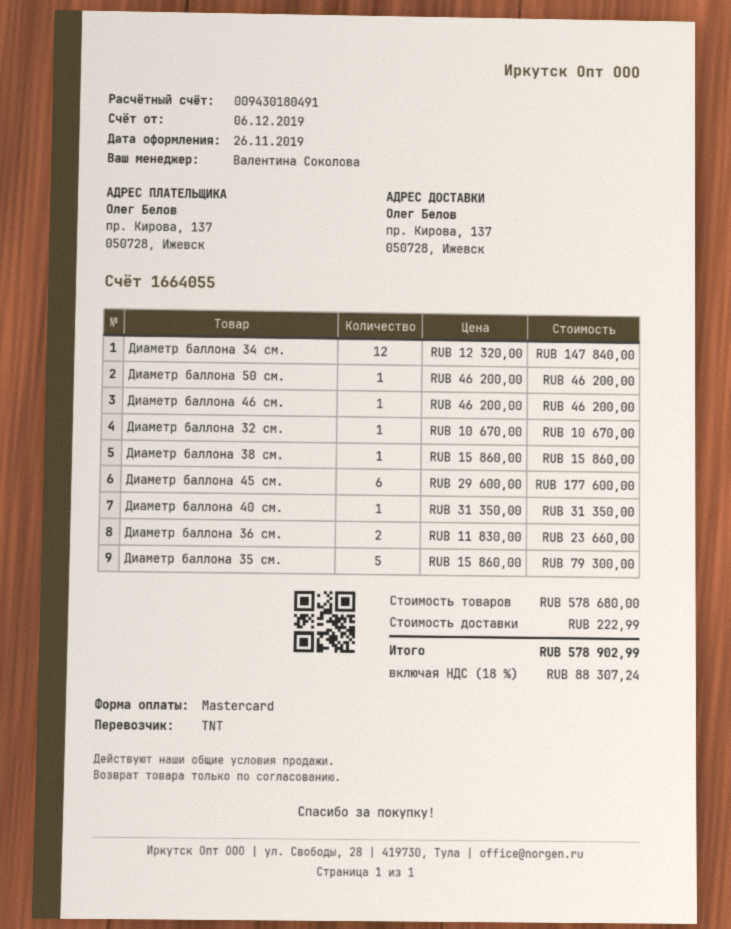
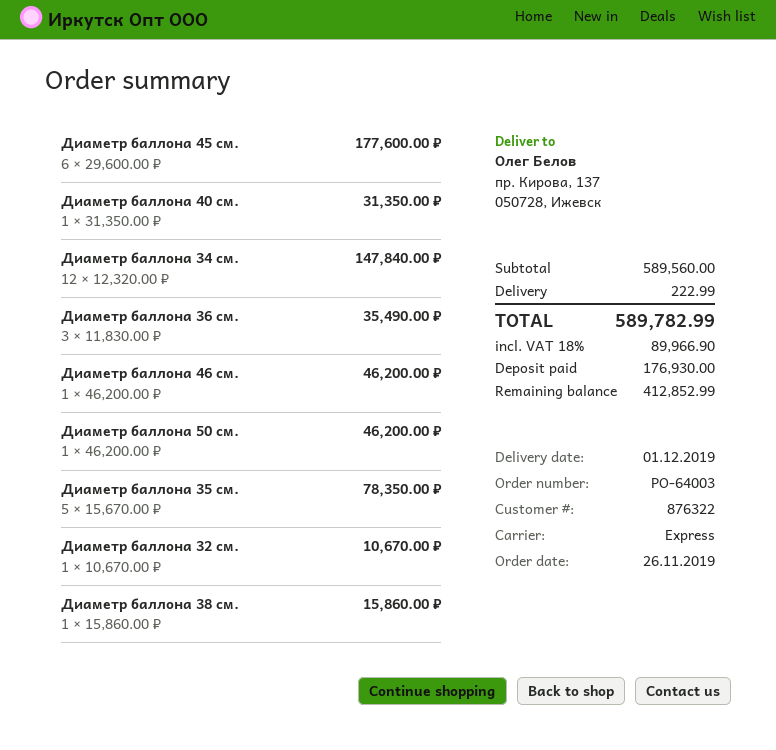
shipping method: TNT -> express
Диаметр баллона 36 см.: 2 x 11830.00 = 23660.00 -> 3 x 11830.00 = 35490.00
Диаметр баллона 35 см.: 5 x 15860.00 = 79300.00 -> 5 x 15670.00 = 78350.00
subtotal: 578680.00 -> 589560.00
tax: 18% = 88307.24 -> 18% = 89966.90
total: 578902.99 -> 589782.99

